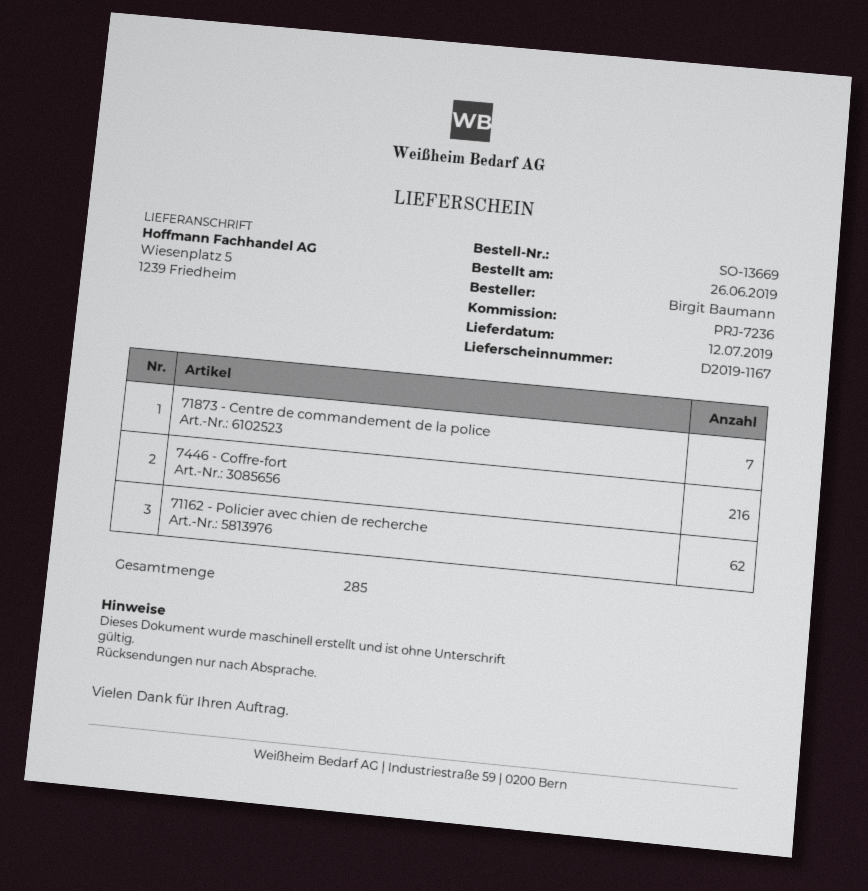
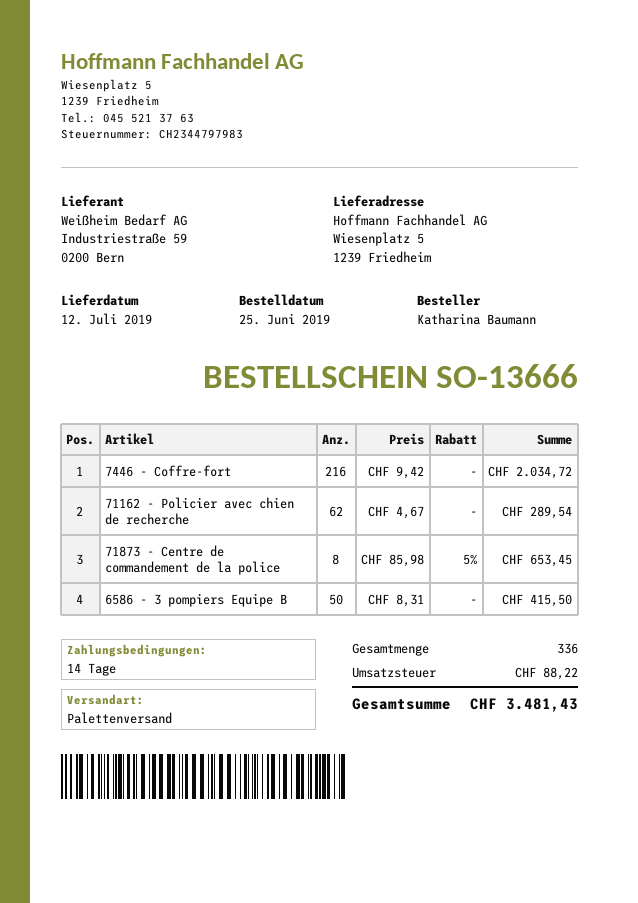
order number: SO-13669 -> SO-13666
order date: 2019-06-26 -> 2019-06-25
ordered by: Birgit Baumann -> Katharina Baumann
71873 - Centre de commandement de la police: 7 -> 8
6586 - 3 pompiers Equipe B: none -> 50
total quantity: 285 -> 336

